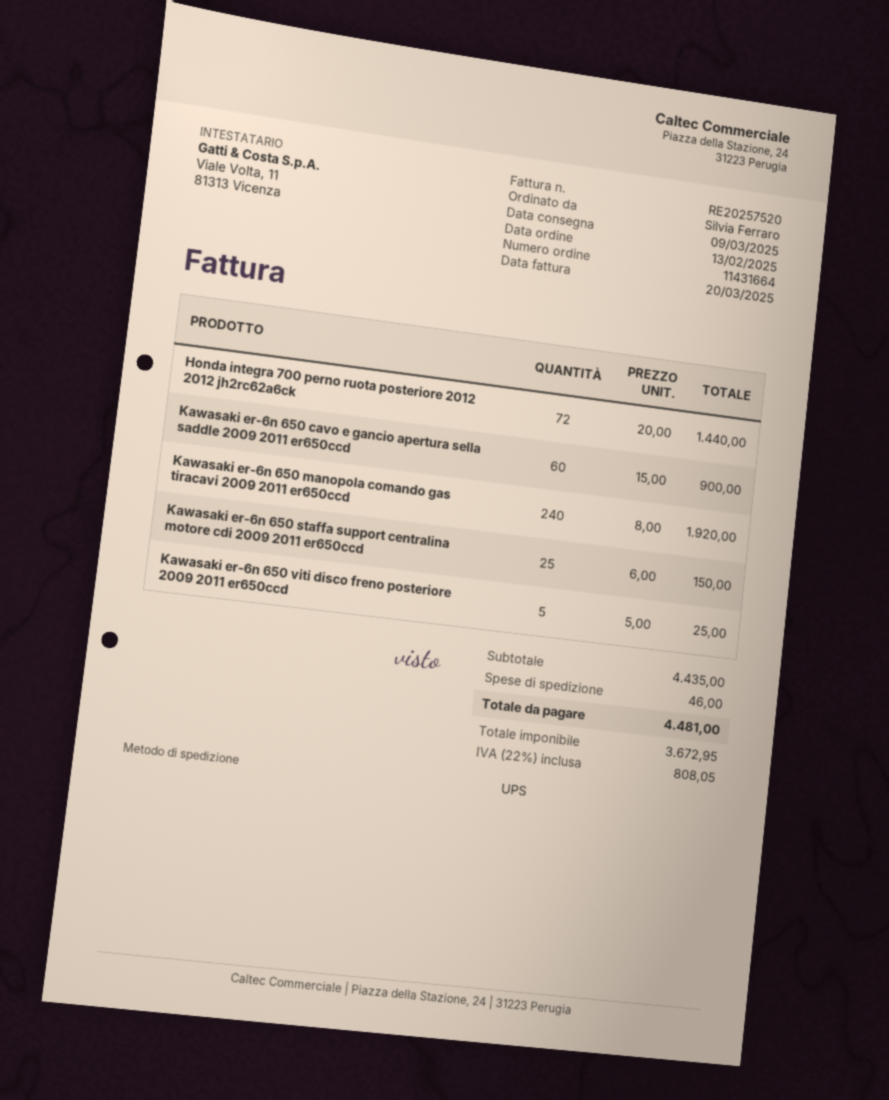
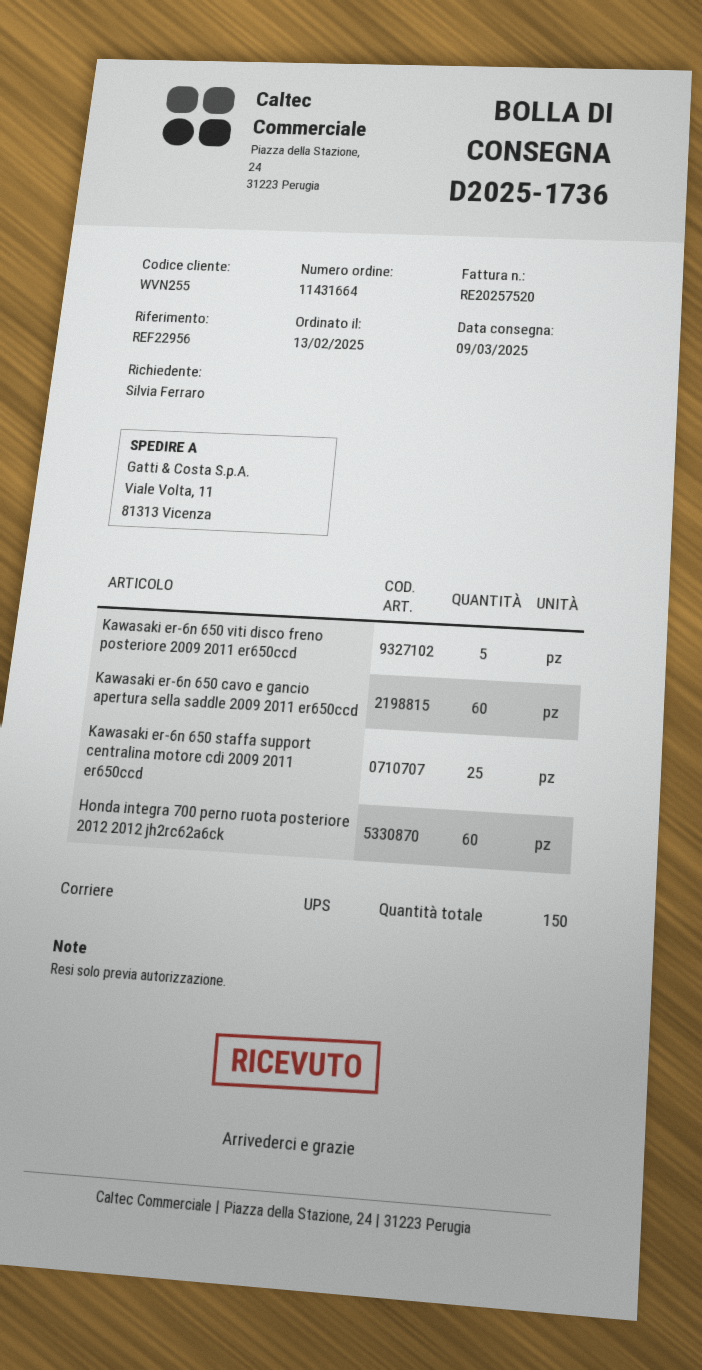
Honda integra 700 perno ruota posteriore 2012 2012 jh2rc62a6ck: 72 -> 60
Kawasaki er-6n 650 manopola comando gas tiracavi 2009 2011 er650ccd: 240 -> none

